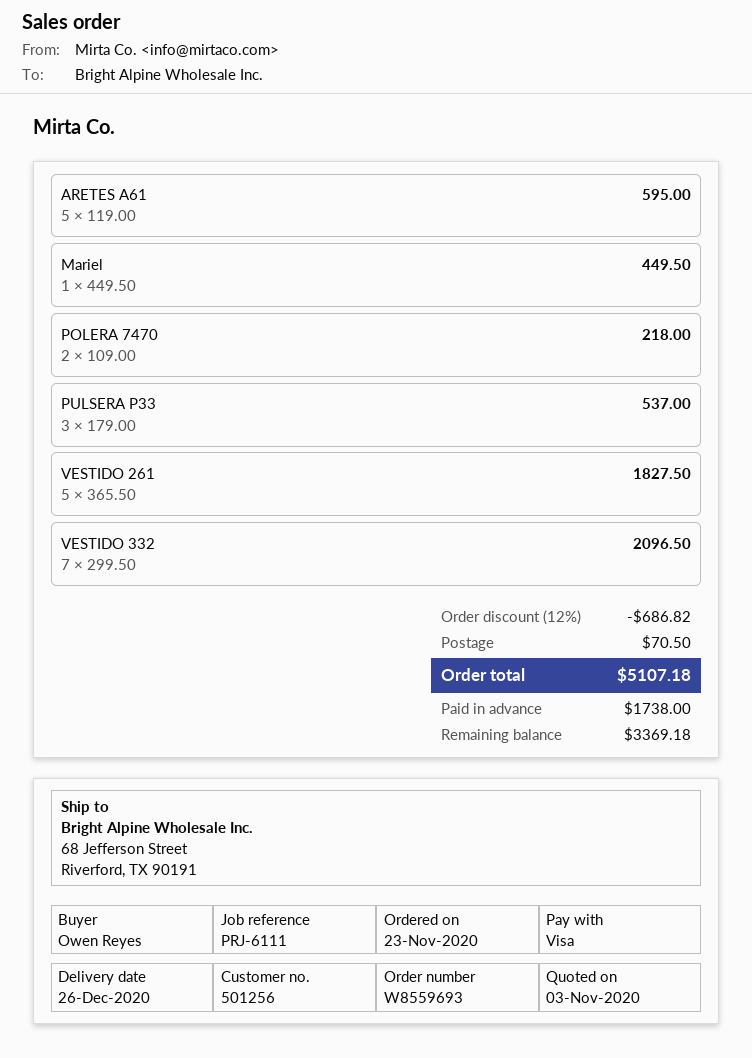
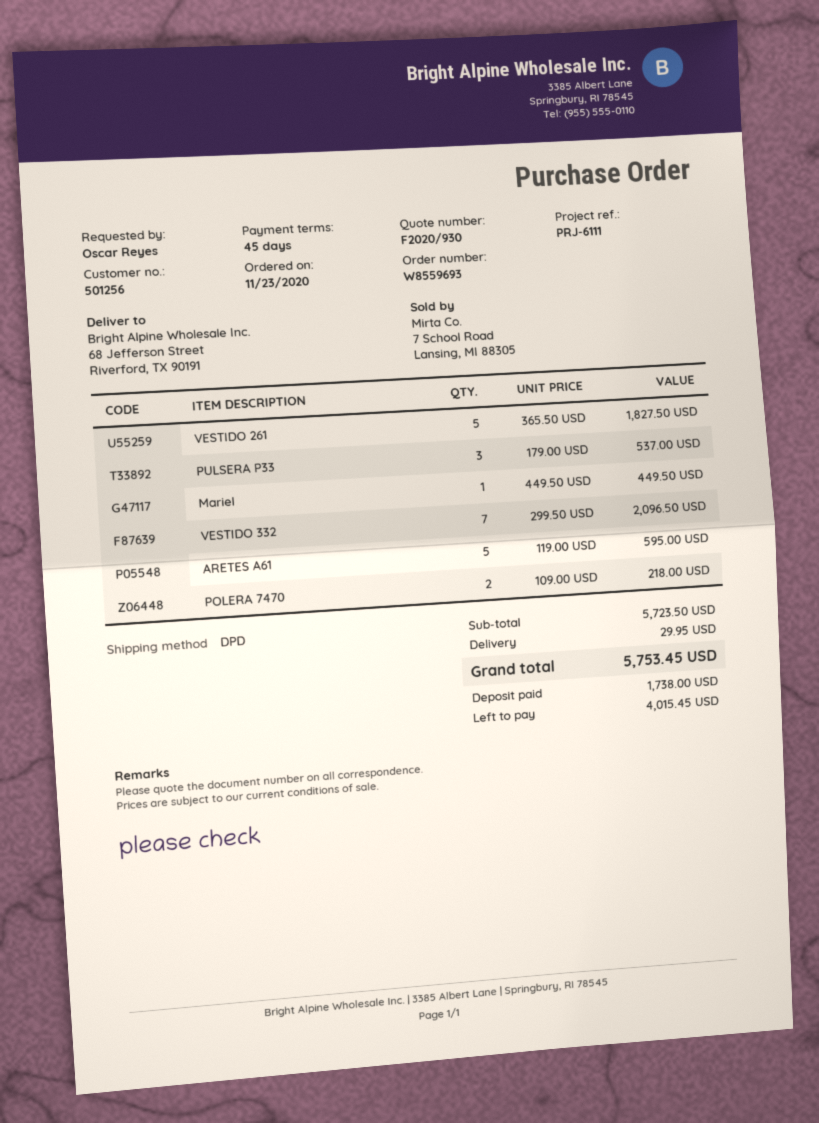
ordered by: Owen Reyes -> Oscar Reyes
discount: 12% = 686.82 -> none
shipping: 70.50 -> 29.95
total: 5107.18 -> 5753.45
balance: 3369.18 -> 4015.45

